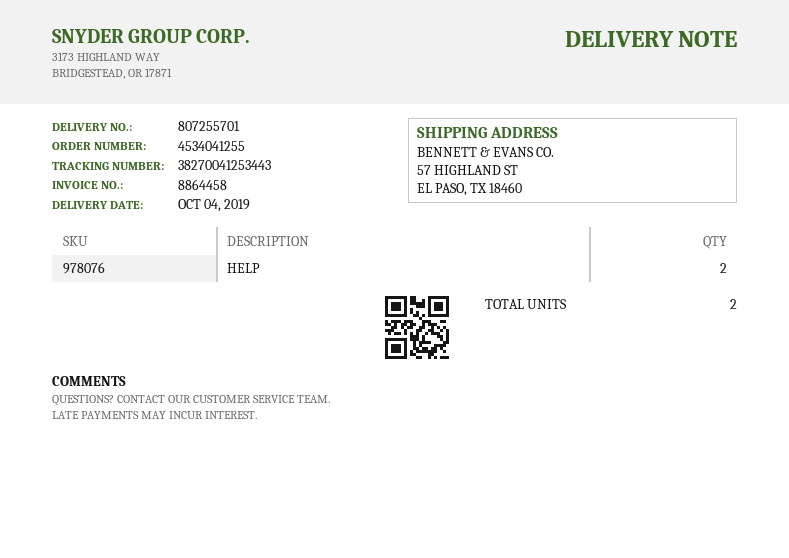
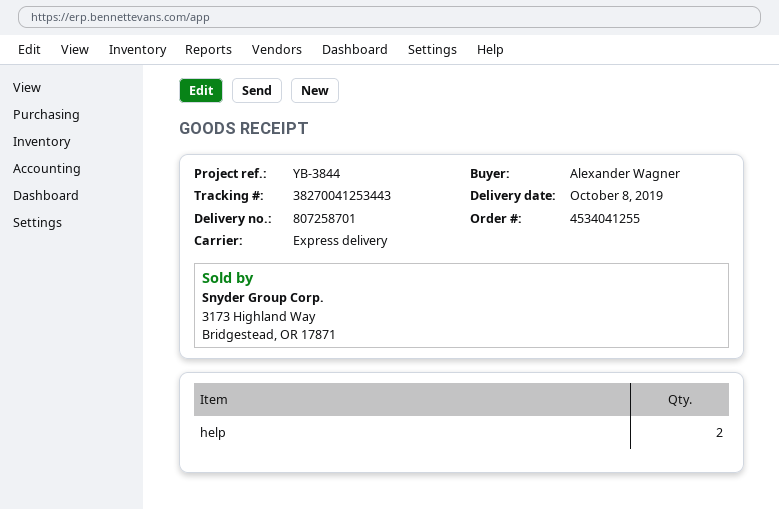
delivery note number: 807255701 -> 807258701
delivery date: 2019-10-04 -> 2019-10-08

